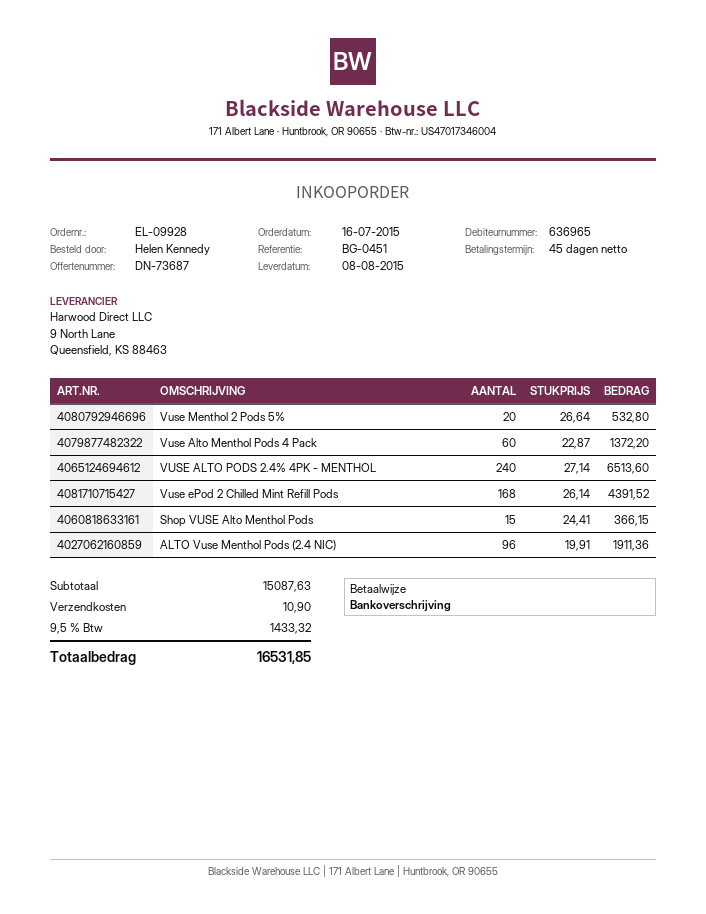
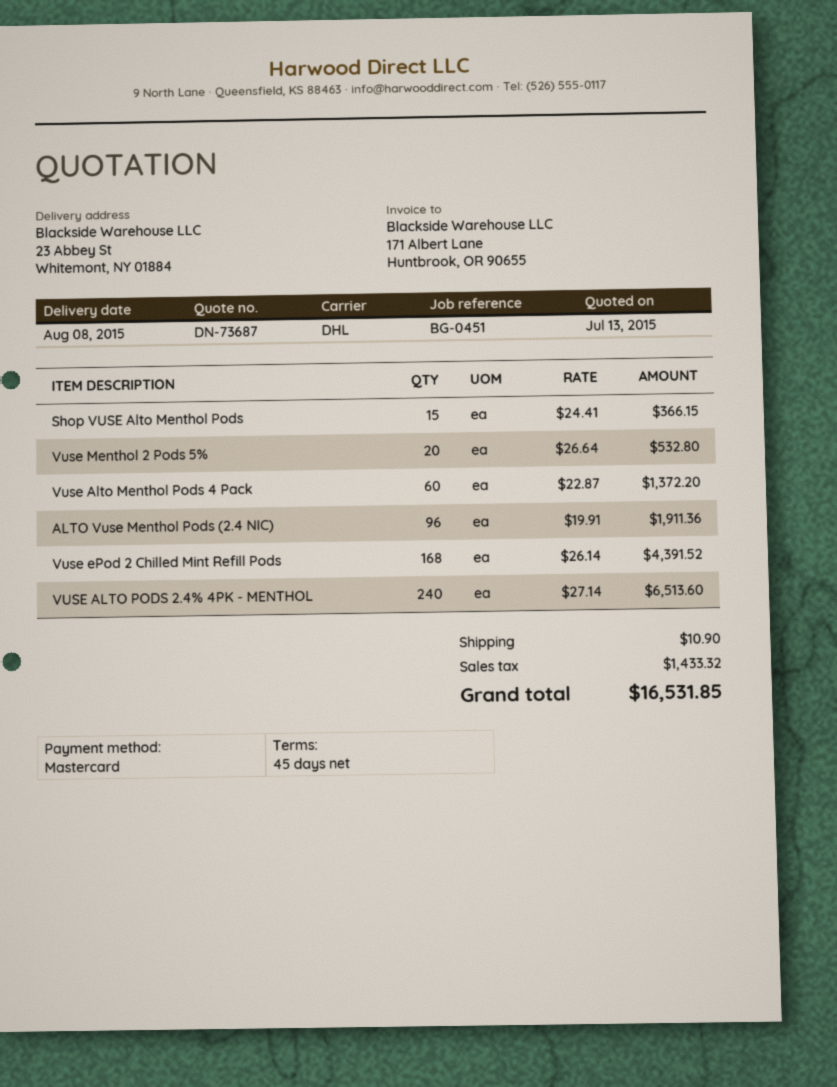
payment method: bank transfer -> Mastercard

